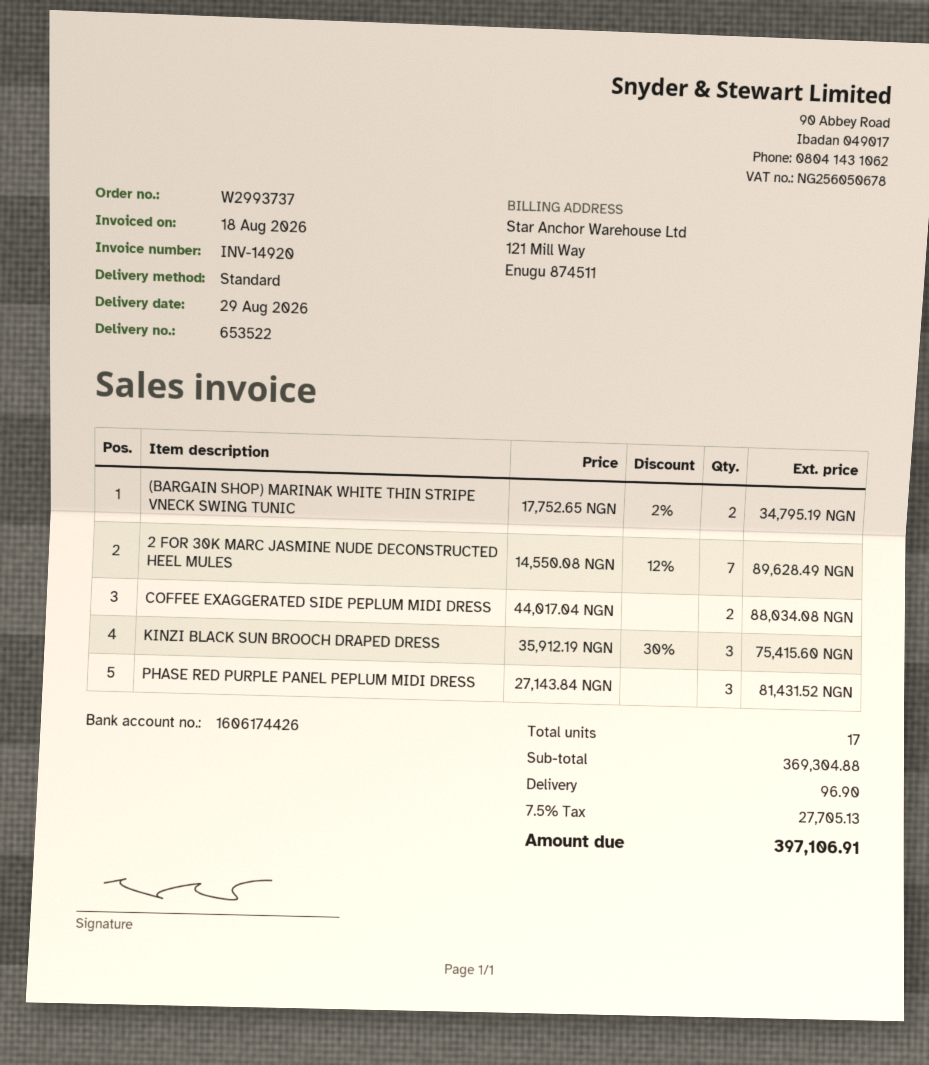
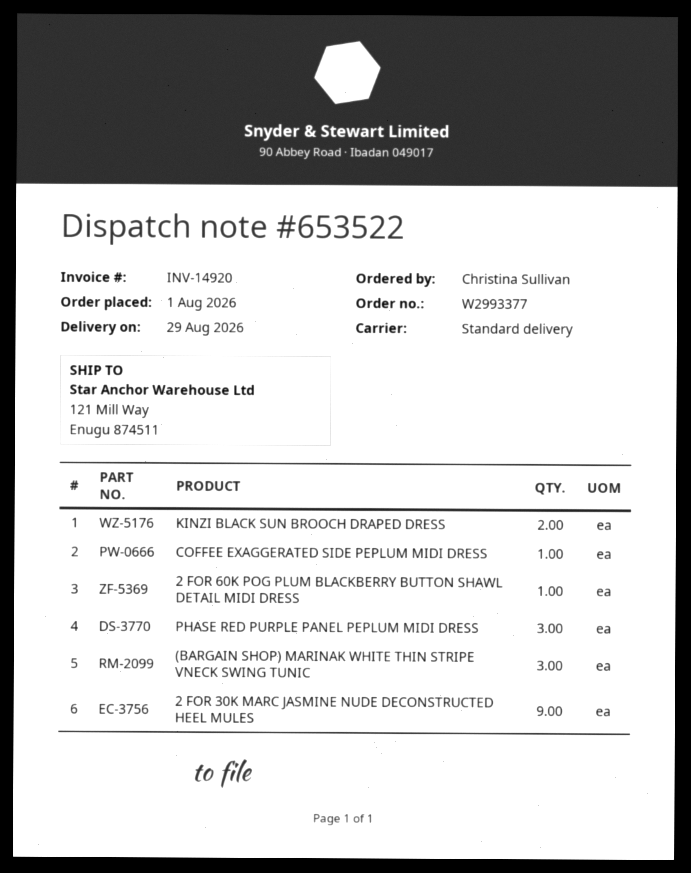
order number: W2993737 -> W2993377
(BARGAIN SHOP) MARINAK WHITE THIN STRIPE VNECK SWING TUNIC: 2 -> 3
2 FOR 30K MARC JASMINE NUDE DECONSTRUCTED HEEL MULES: 7 -> 9
COFFEE EXAGGERATED SIDE PEPLUM MIDI DRESS: 2 -> 1
KINZI BLACK SUN BROOCH DRAPED DRESS: 3 -> 2
2 FOR 60K POG PLUM BLACKBERRY BUTTON SHAWL DETAIL MIDI DRESS: none -> 1

